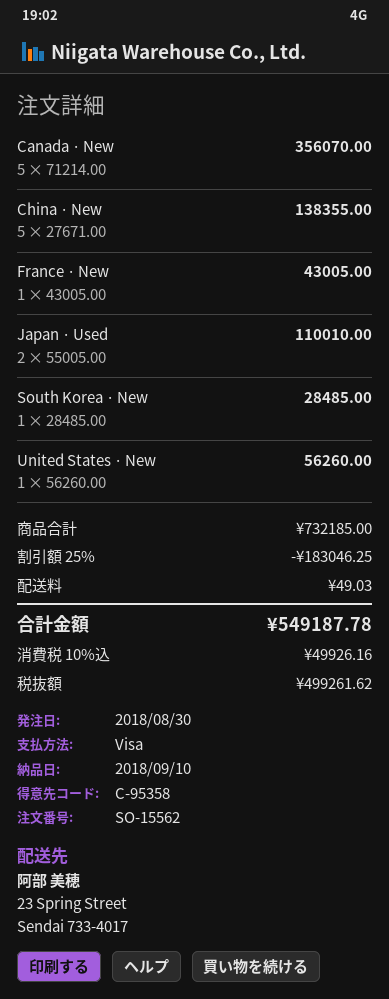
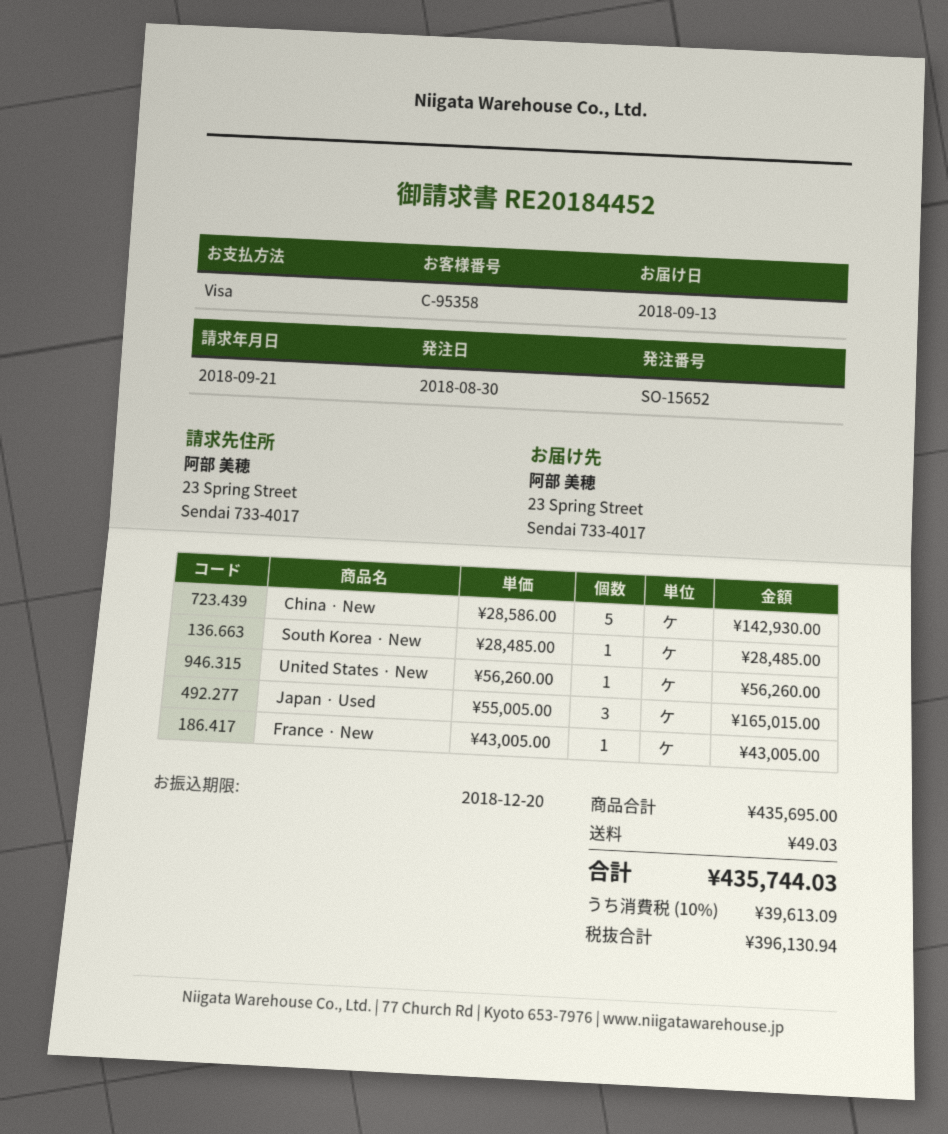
order number: SO-15562 -> SO-15652
delivery date: 2018-09-10 -> 2018-09-13
Canada · New: 5 x 71214.00 = 356070.00 -> none
China · New: 5 x 27671.00 = 138355.00 -> 5 x 28586.00 = 142930.00
Japan · Used: 2 x 55005.00 = 110010.00 -> 3 x 55005.00 = 165015.00
subtotal: 732185.00 -> 435695.00
discount: 25% = 183046.25 -> none
net: 499261.62 -> 396130.94
tax: 10% = 49926.16 -> 10% = 39613.09
total: 549187.78 -> 435744.03

